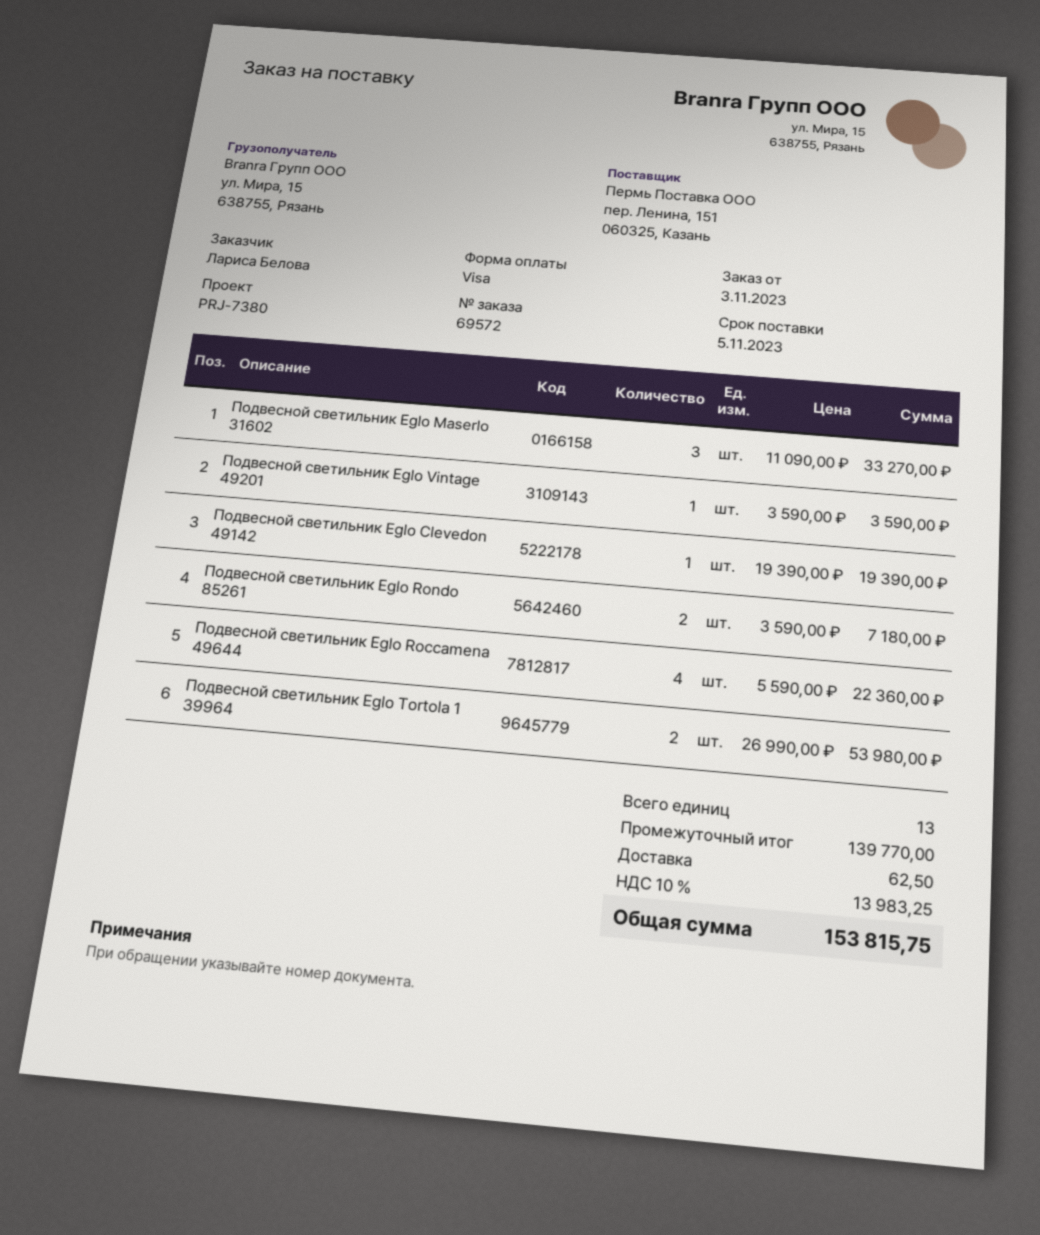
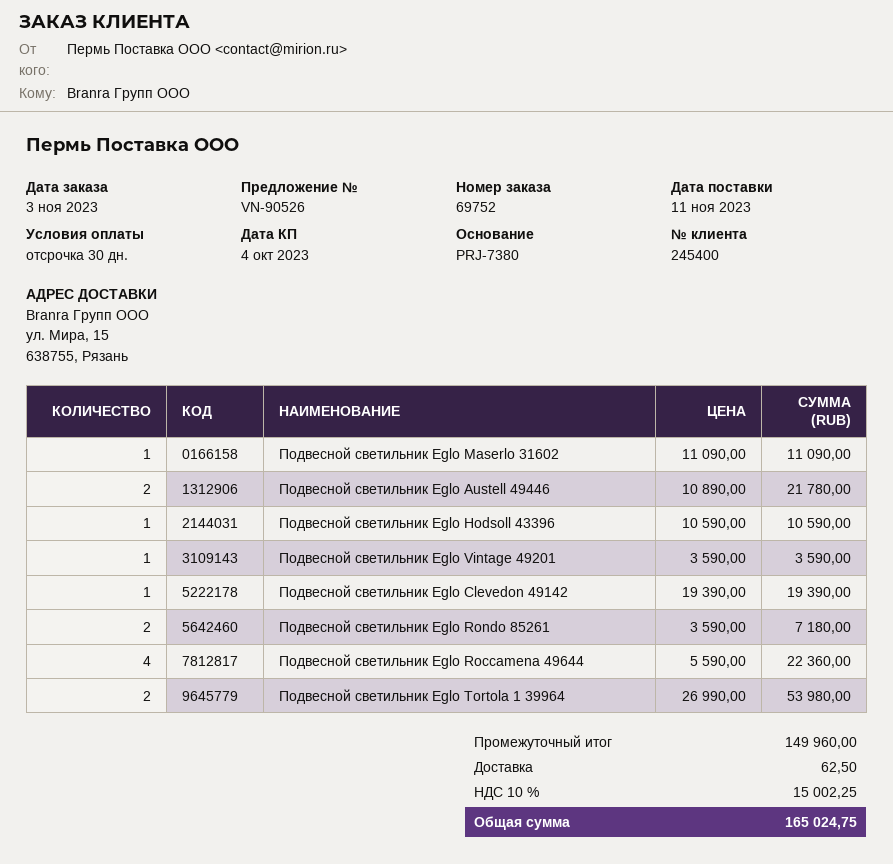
order number: 69572 -> 69752
delivery date: 2023-11-05 -> 2023-11-11
Подвесной светильник Eglo Maserlo 31602: 3 x 11090.00 = 33270.00 -> 1 x 11090.00 = 11090.00
Подвесной светильник Eglo Austell 49446: none -> 2 x 10890.00 = 21780.00
Подвесной светильник Eglo Hodsoll 43396: none -> 1 x 10590.00 = 10590.00
subtotal: 139770.00 -> 149960.00
tax: 10% = 13983.25 -> 10% = 15002.25
total: 153815.75 -> 165024.75

